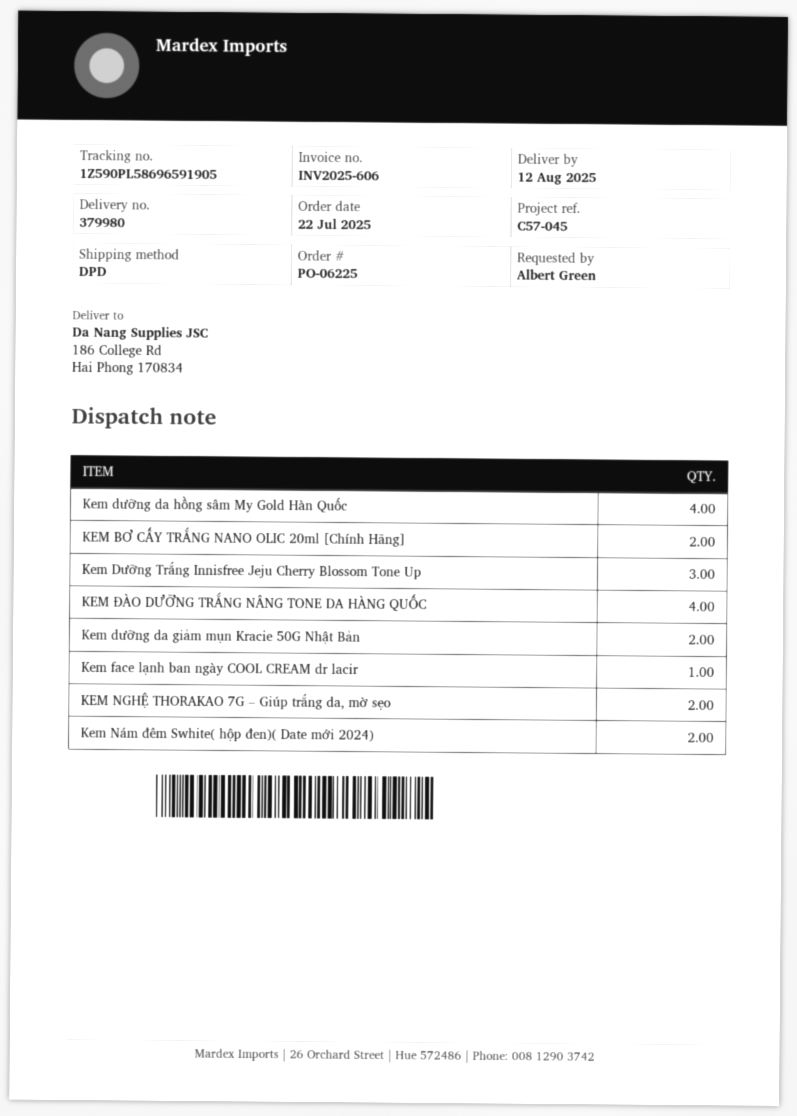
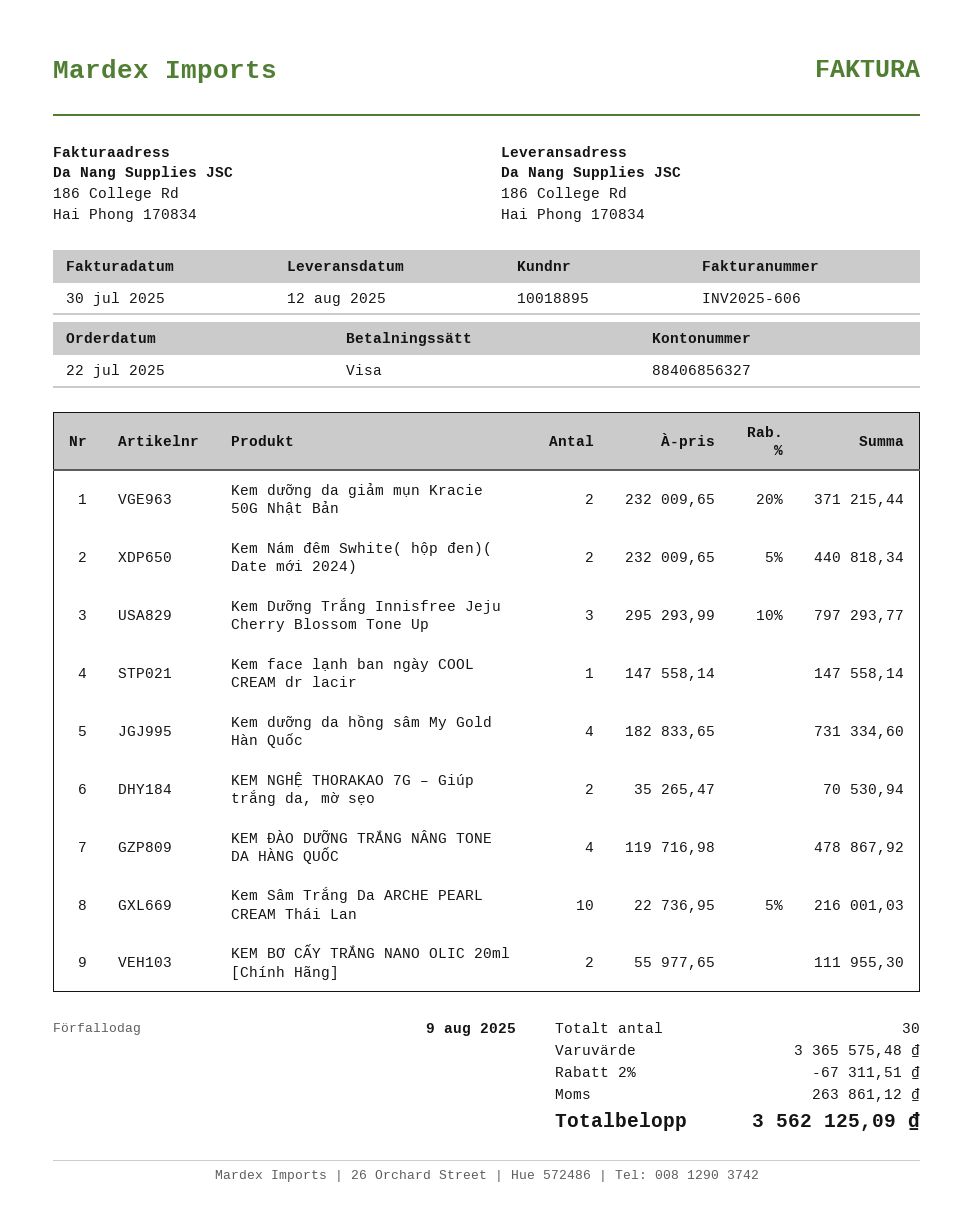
Kem Sâm Trắng Da ARCHE PEARL CREAM Thái Lan: none -> 10

